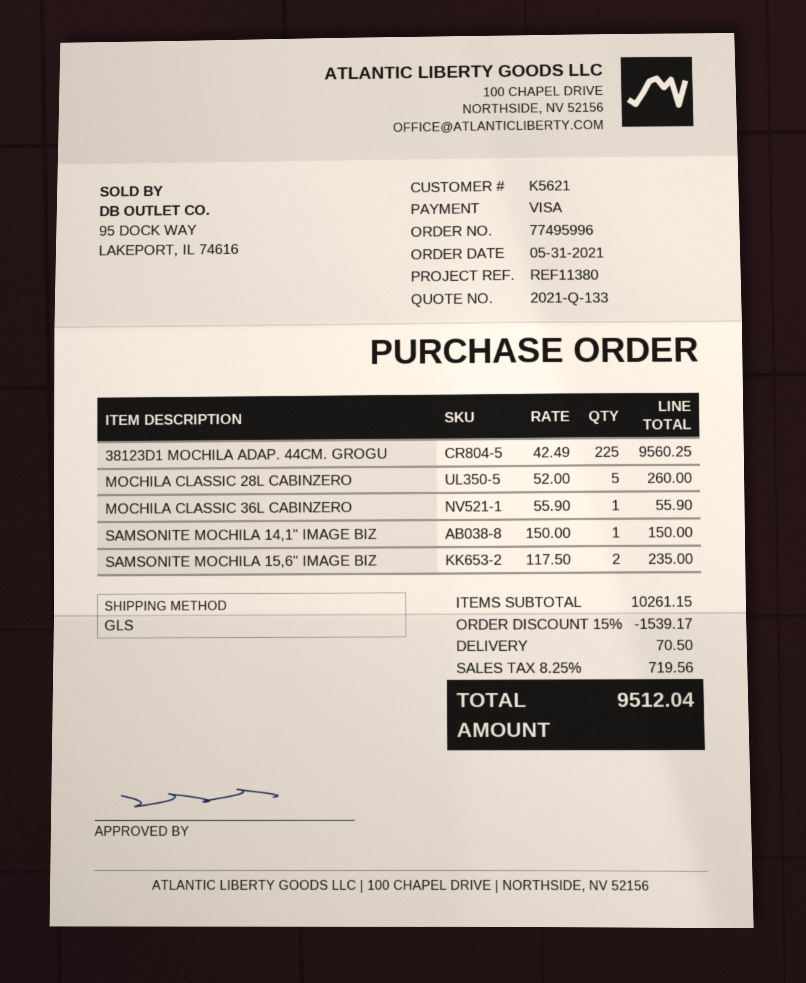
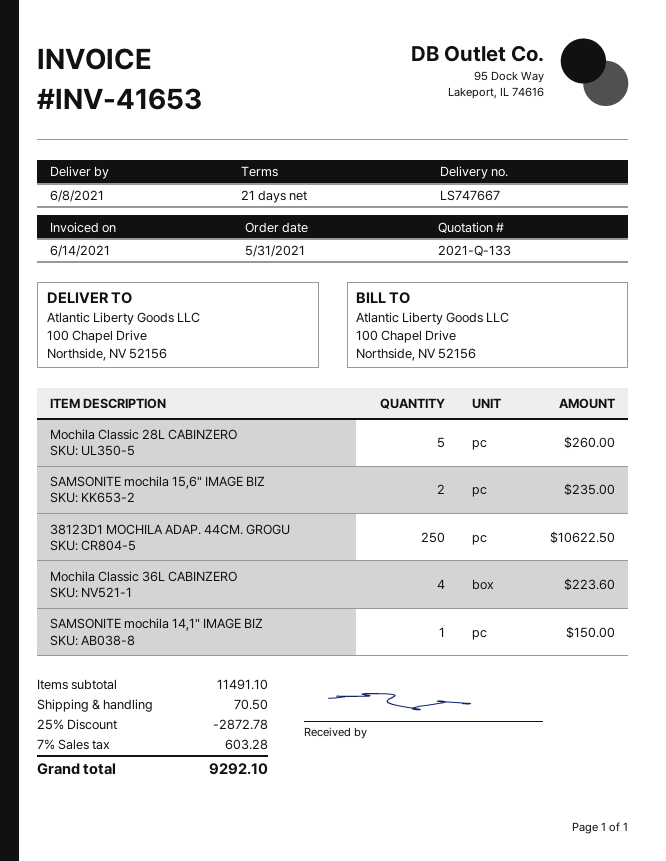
38123D1 MOCHILA ADAP. 44CM. GROGU: 225 for 9560.25 -> 250 for 10622.50
MOCHILA CLASSIC 36L CABINZERO: 1 for 55.90 -> 4 for 223.60
subtotal: 10261.15 -> 11491.10
discount: 15% = 1539.17 -> 25% = 2872.78
tax: 8.25% = 719.56 -> 7% = 603.28
total: 9512.04 -> 9292.10

